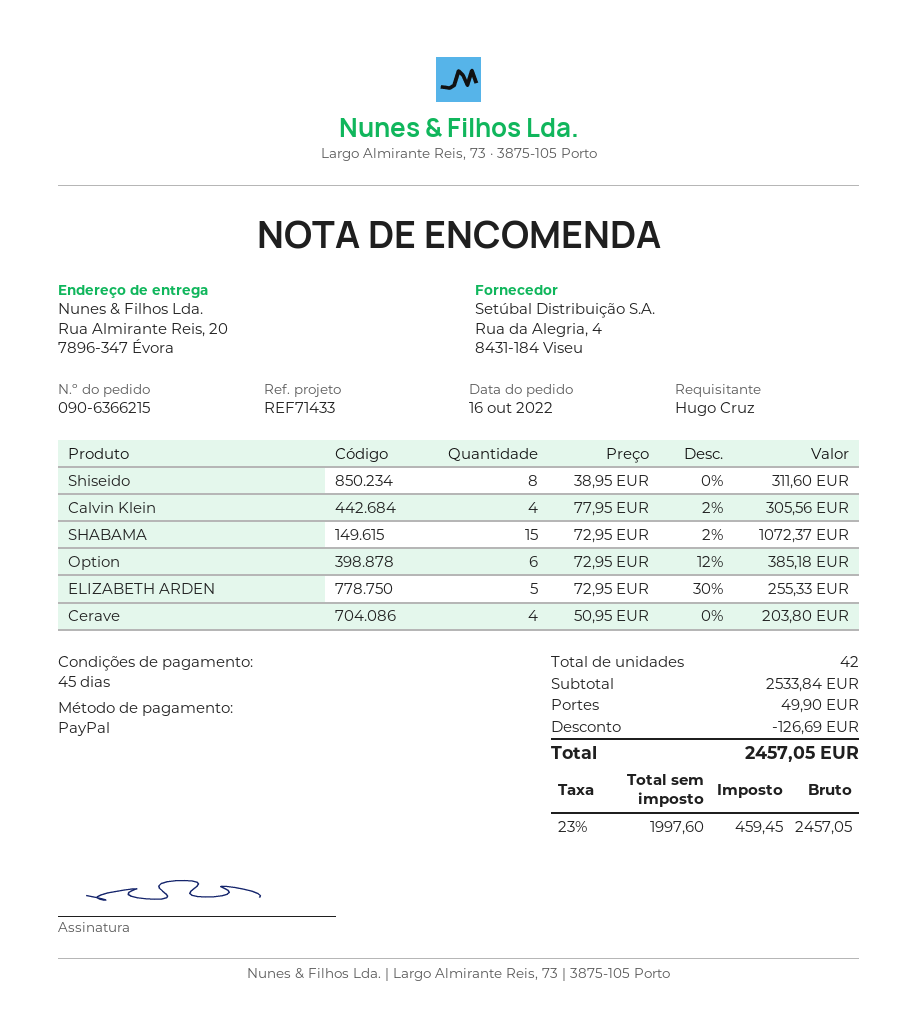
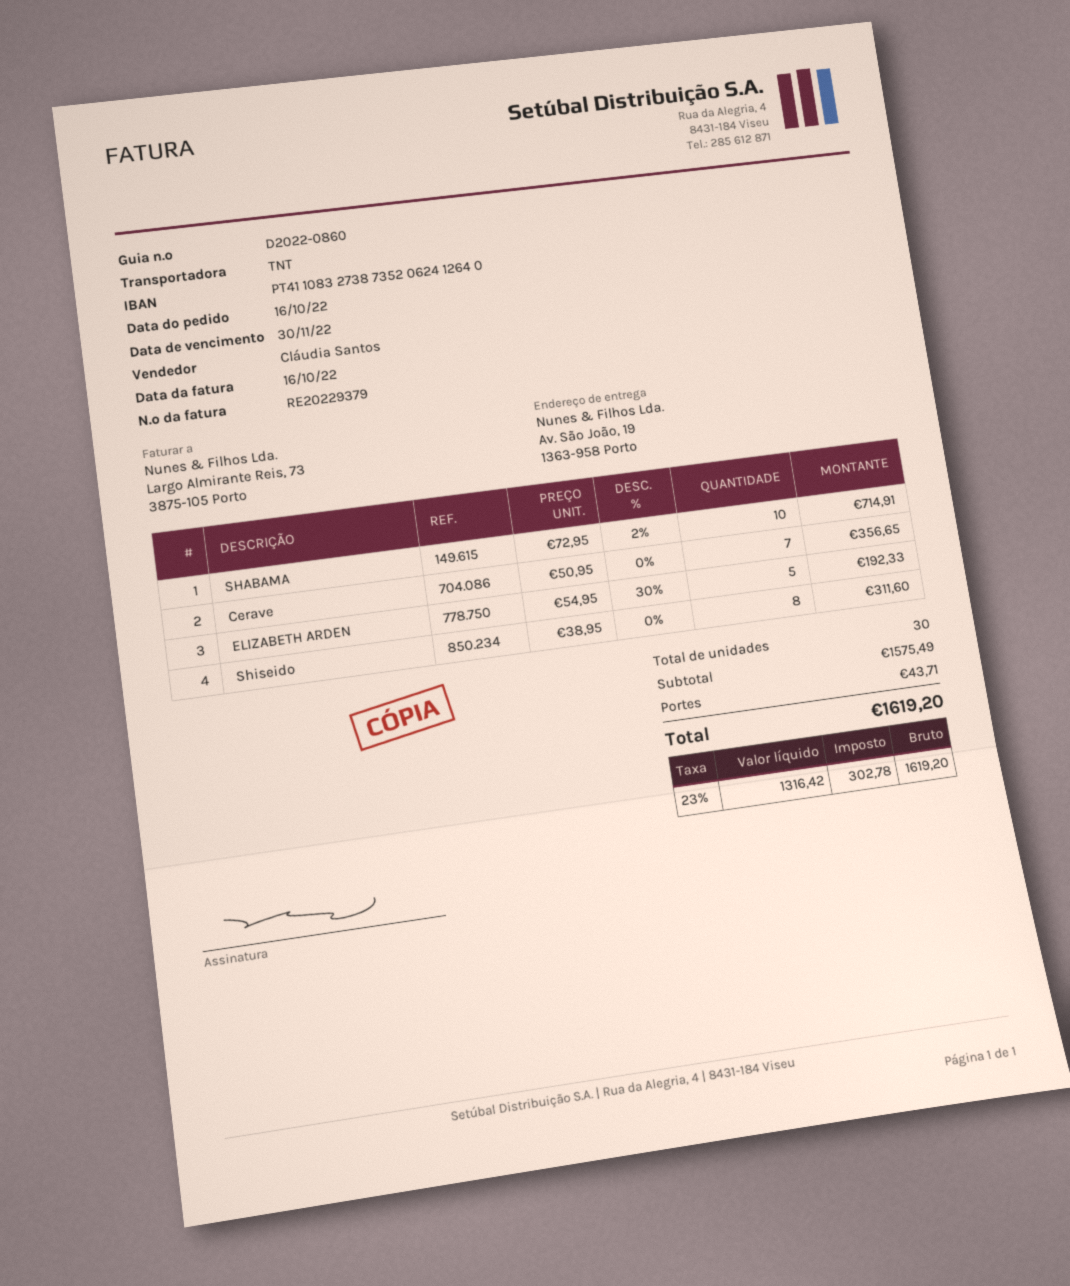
ship to: Rua Almirante Reis, 20, 7896-347 Évora -> Av. São João, 19, 1363-958 Porto
Calvin Klein: 4 x 77.95 - 2% = 305.56 -> none
SHABAMA: 15 x 72.95 - 2% = 1072.37 -> 10 x 72.95 - 2% = 714.91
Option: 6 x 72.95 - 12% = 385.18 -> none
ELIZABETH ARDEN: 5 x 72.95 - 30% = 255.33 -> 5 x 54.95 - 30% = 192.33
Cerave: 4 x 50.95 = 203.80 -> 7 x 50.95 = 356.65
total quantity: 42 -> 30
subtotal: 2533.84 -> 1575.49
discount: 126.69 -> none
shipping: 49.90 -> 43.71
net: 1997.60 -> 1316.42
tax: 23% = 459.45 -> 23% = 302.78
total: 2457.05 -> 1619.20

